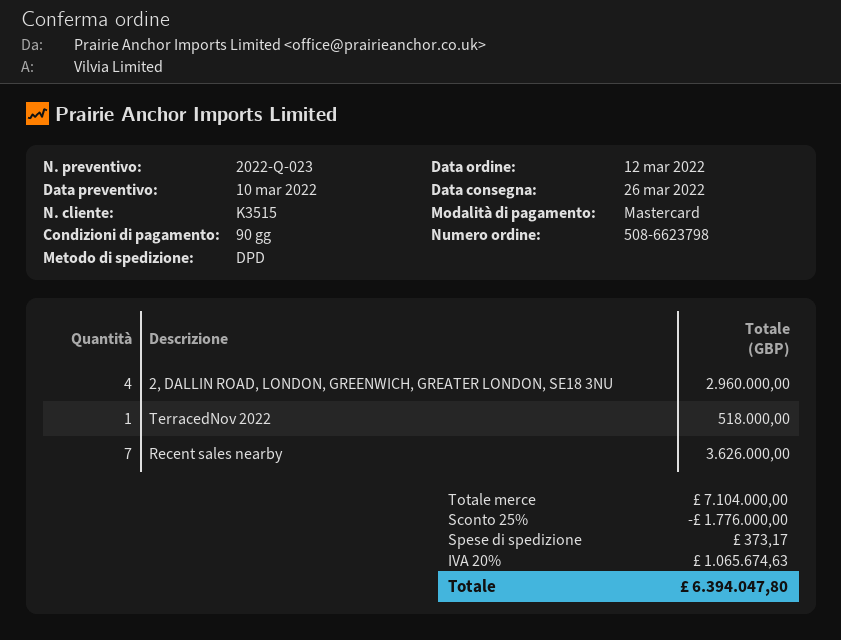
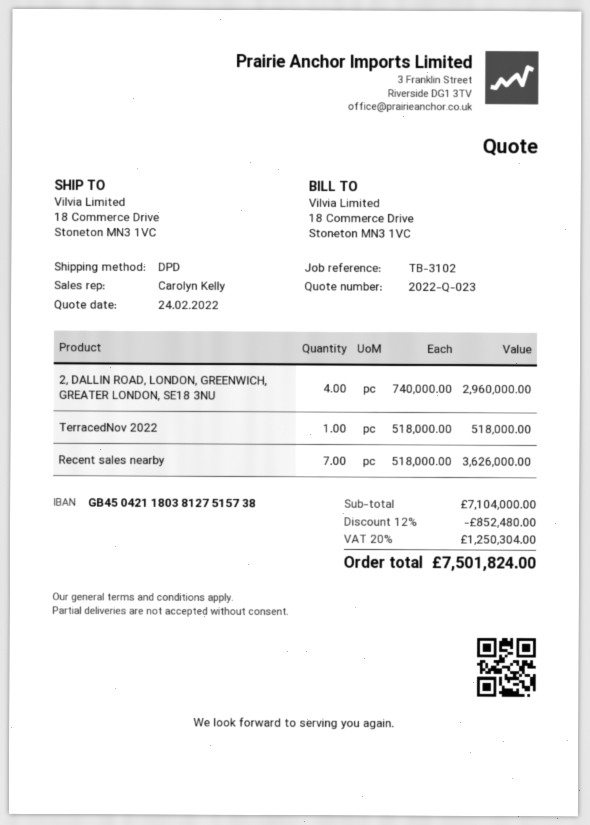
quote date: 2022-03-10 -> 2022-02-24
discount: 25% = 1776000.00 -> 12% = 852480.00
shipping: 373.17 -> none
tax: 20% = 1065674.63 -> 20% = 1250304.00
total: 6394047.80 -> 7501824.00

